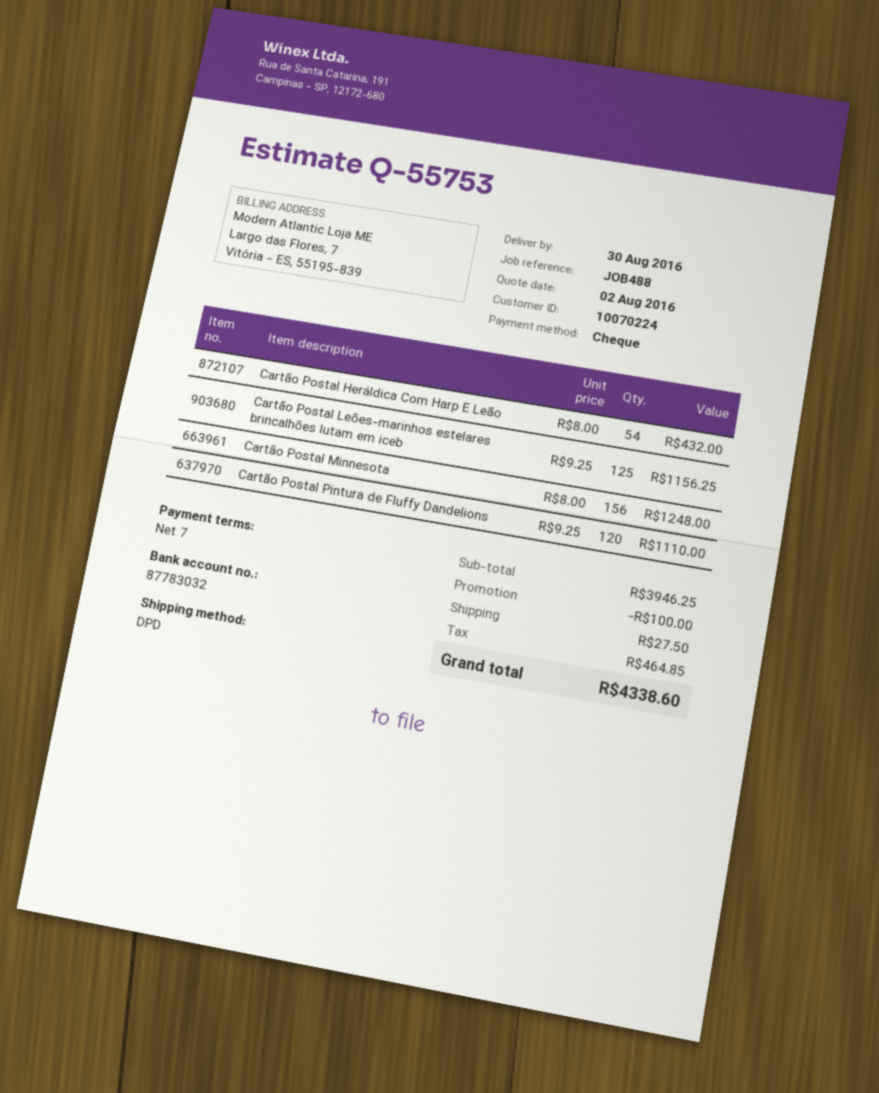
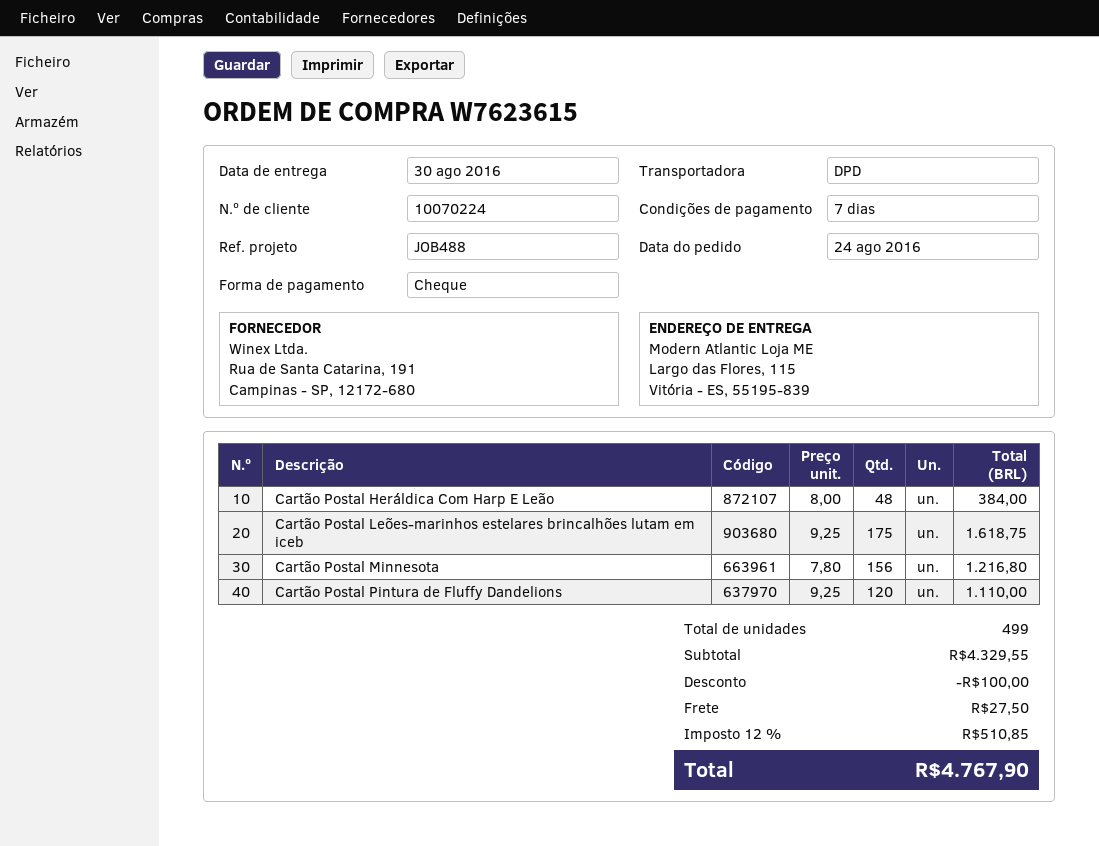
Cartão Postal Heráldica Com Harp E Leão: 54 x 8.00 = 432.00 -> 48 x 8.00 = 384.00
Cartão Postal Leões-marinhos estelares brincalhões lutam em iceb: 125 x 9.25 = 1156.25 -> 175 x 9.25 = 1618.75
Cartão Postal Minnesota: 156 x 8.00 = 1248.00 -> 156 x 7.80 = 1216.80
subtotal: 3946.25 -> 4329.55
tax: 464.85 -> 510.85
total: 4338.60 -> 4767.90

